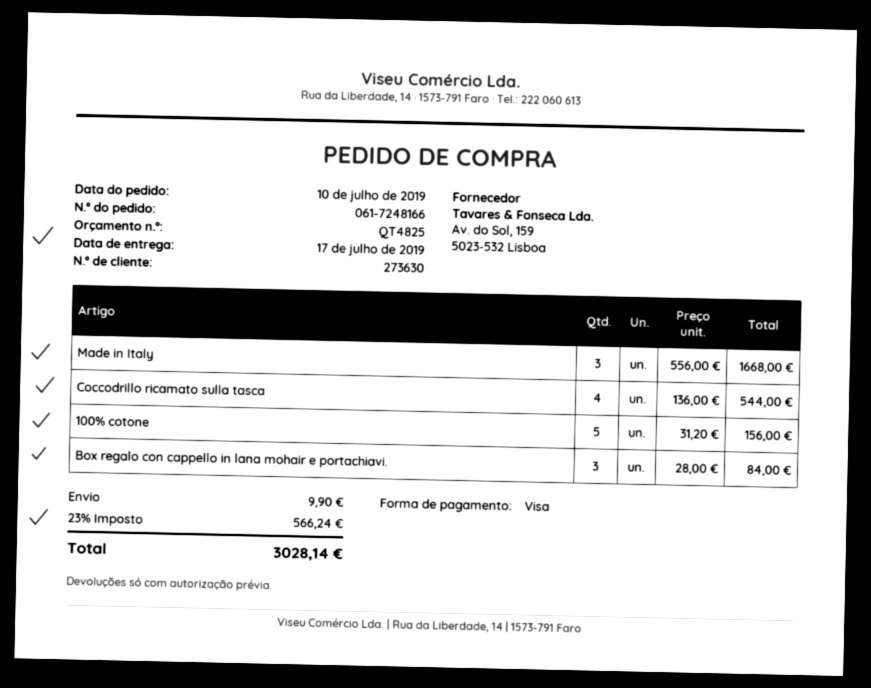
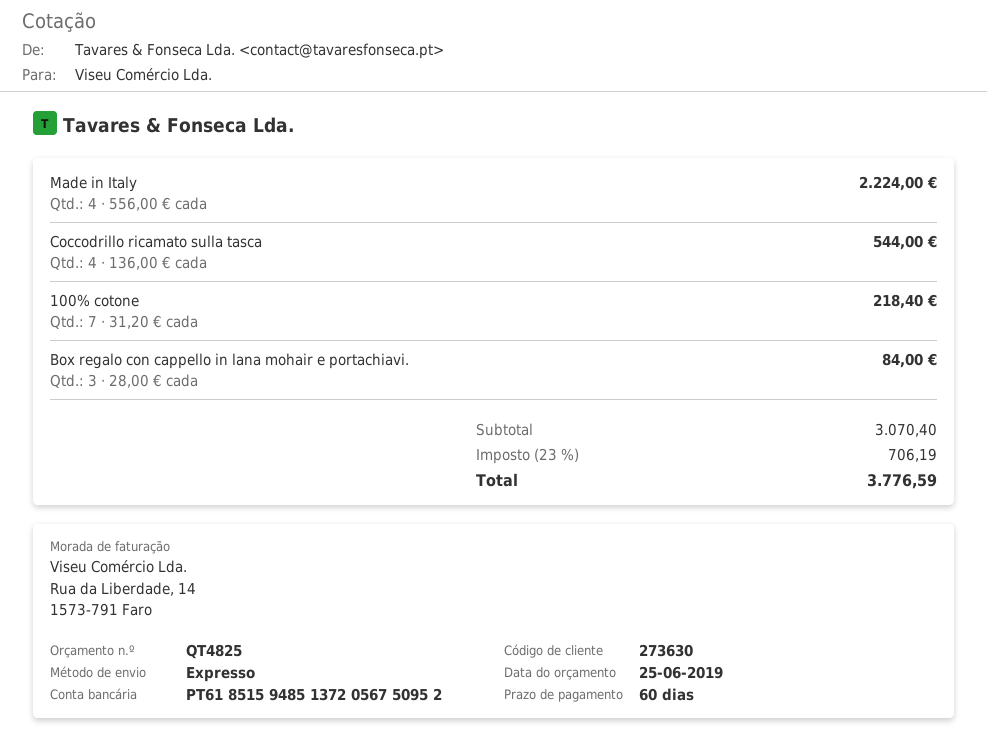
Made in Italy: 3 x 556.00 = 1668.00 -> 4 x 556.00 = 2224.00
100% cotone: 5 x 31.20 = 156.00 -> 7 x 31.20 = 218.40
shipping: 9.90 -> none
tax: 23% = 566.24 -> 23% = 706.19
total: 3028.14 -> 3776.59

